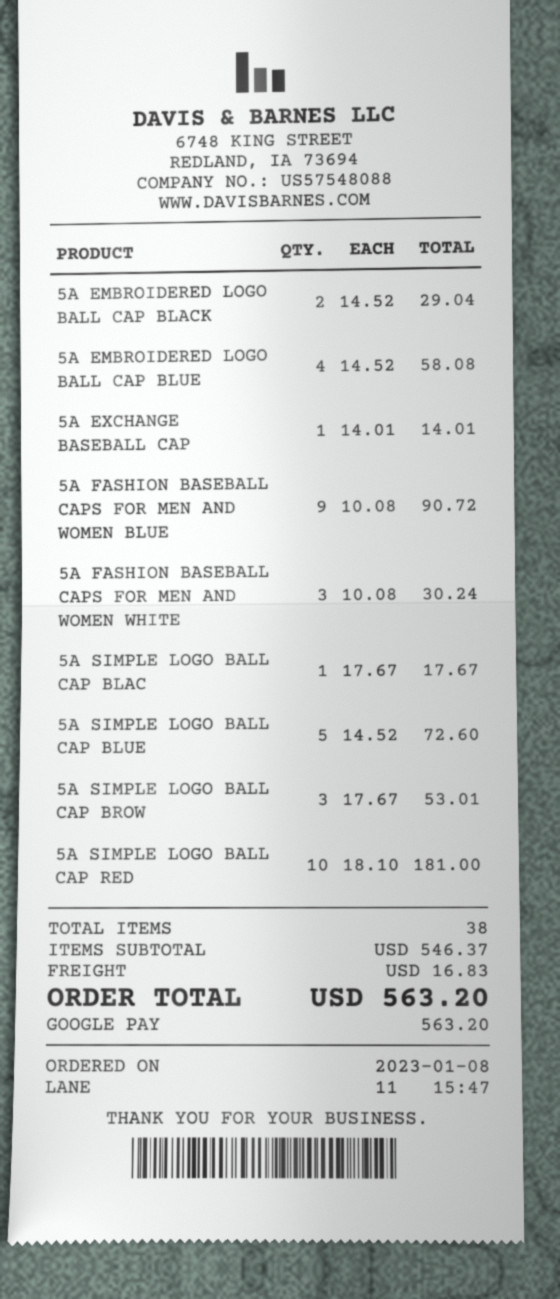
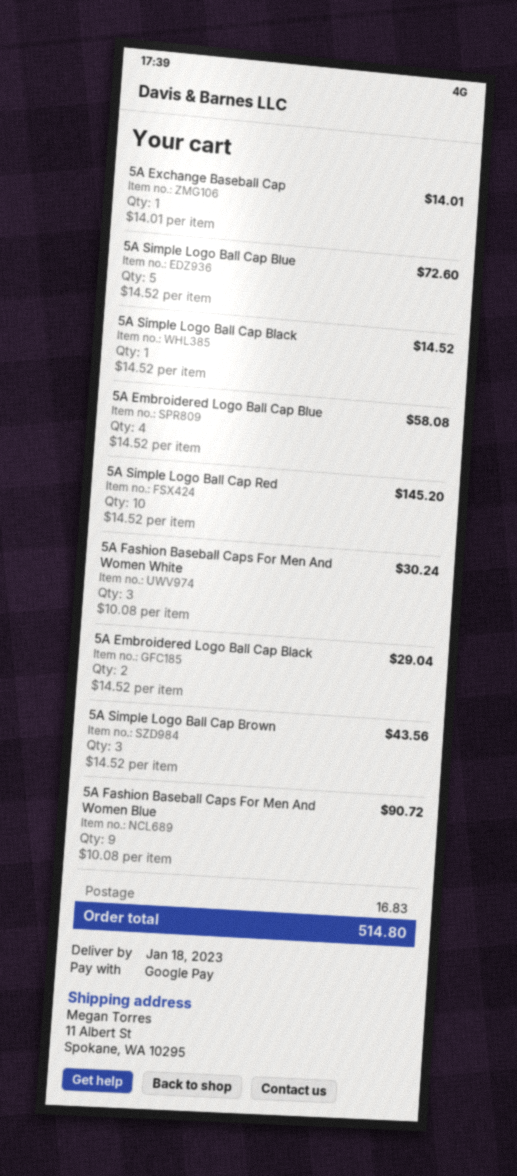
5A SIMPLE LOGO BALL CAP BLAC: 1 x 17.67 = 17.67 -> 1 x 14.52 = 14.52
5A SIMPLE LOGO BALL CAP BROW: 3 x 17.67 = 53.01 -> 3 x 14.52 = 43.56
5A SIMPLE LOGO BALL CAP RED: 10 x 18.10 = 181.00 -> 10 x 14.52 = 145.20
total: 563.20 -> 514.80

